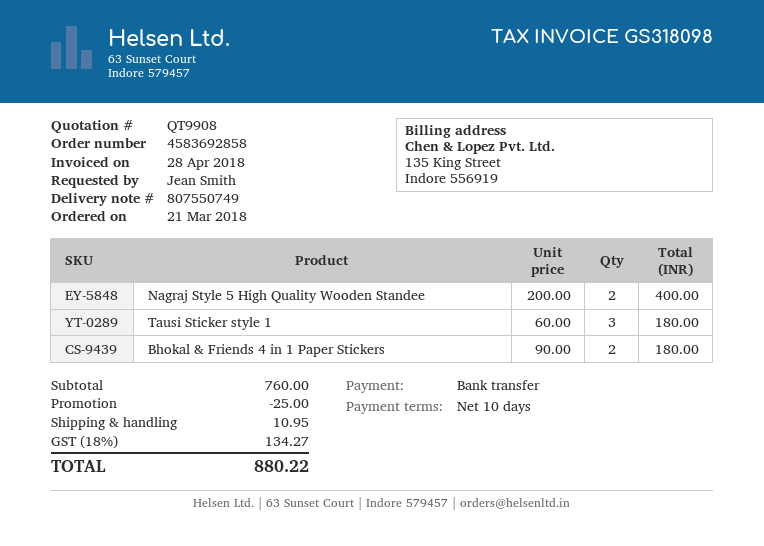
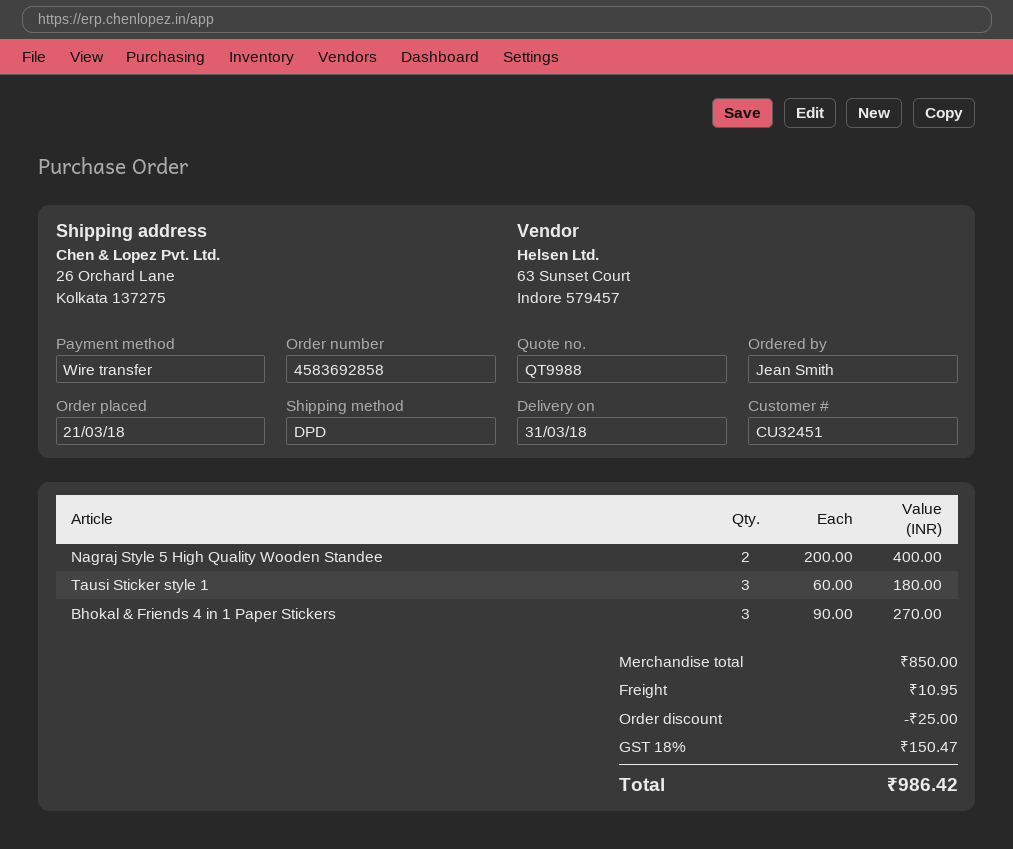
quote number: QT9908 -> QT9988
Bhokal & Friends 4 in 1 Paper Stickers: 2 x 90.00 = 180.00 -> 3 x 90.00 = 270.00
subtotal: 760.00 -> 850.00
tax: 18% = 134.27 -> 18% = 150.47
total: 880.22 -> 986.42

